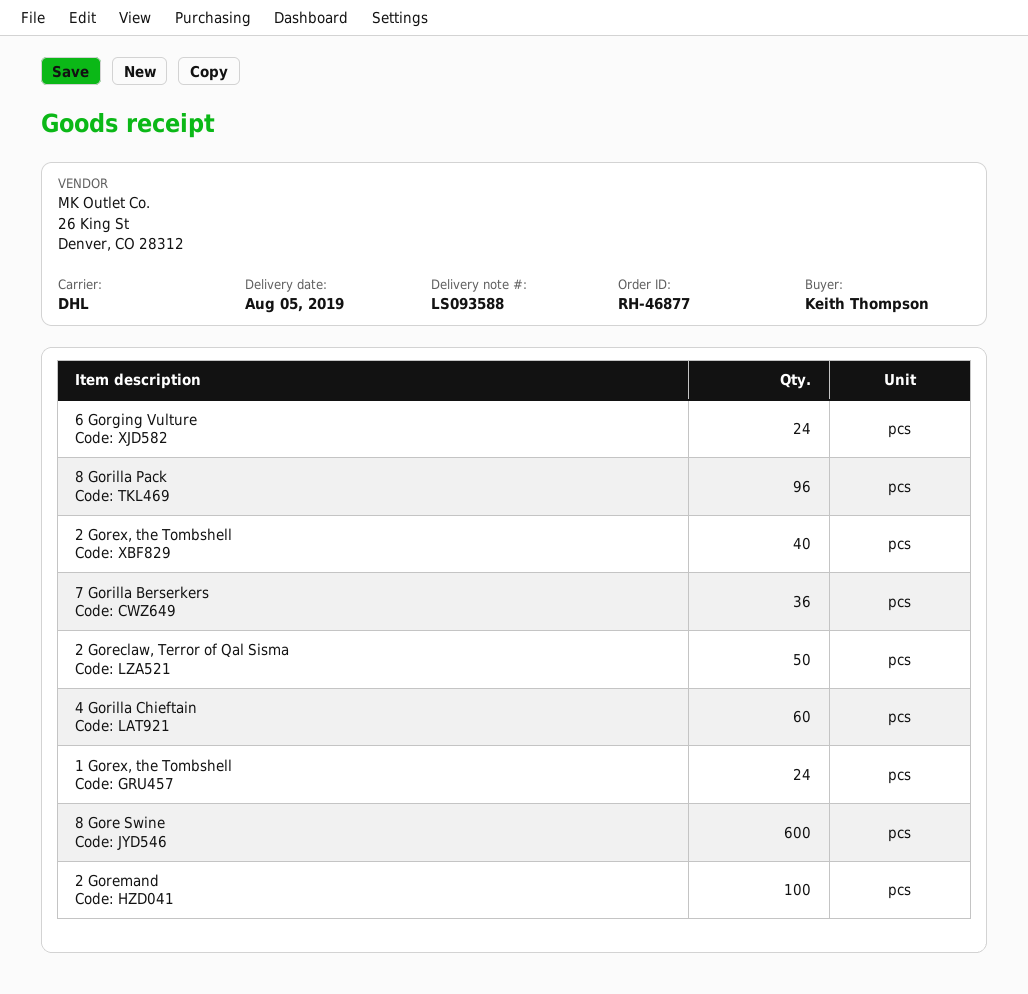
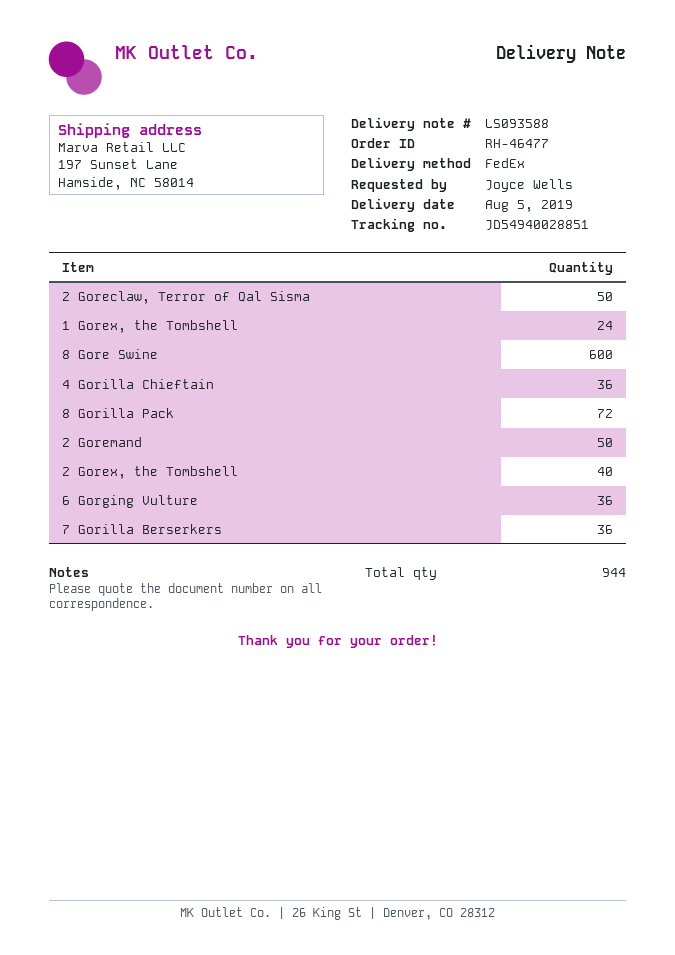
order number: RH-46877 -> RH-46477
ordered by: Keith Thompson -> Joyce Wells
shipping method: DHL -> FedEx
6 Gorging Vulture: 24 -> 36
8 Gorilla Pack: 96 -> 72
4 Gorilla Chieftain: 60 -> 36
2 Goremand: 100 -> 50

